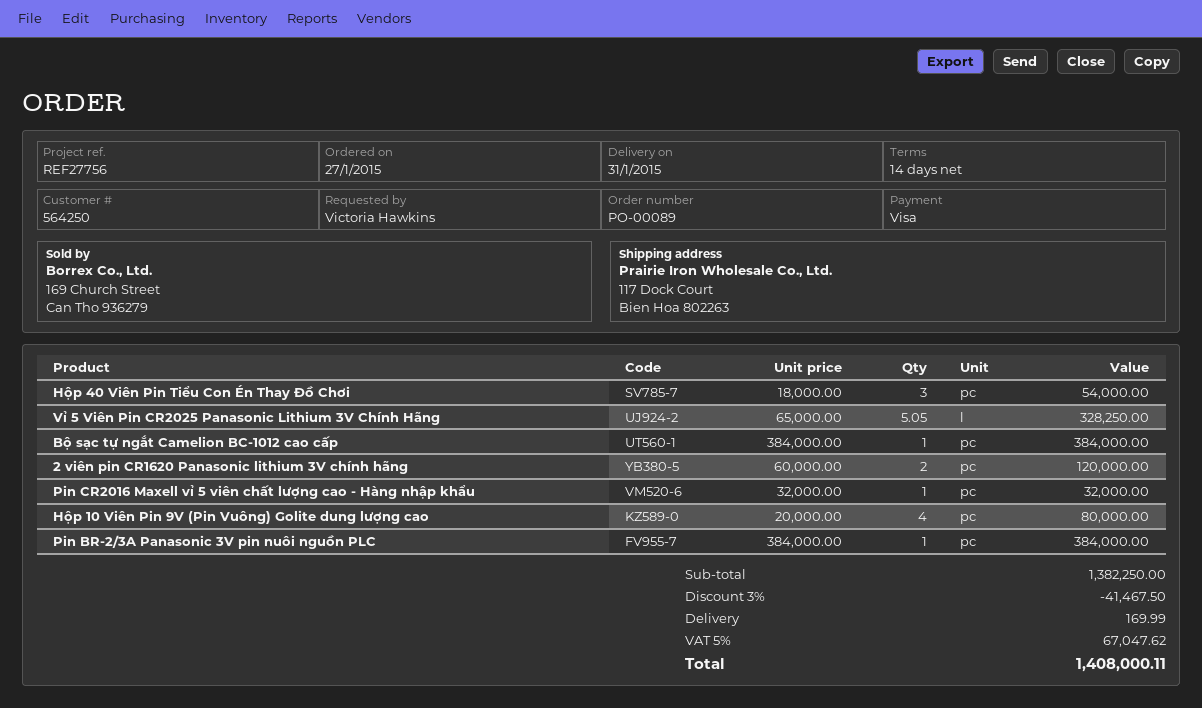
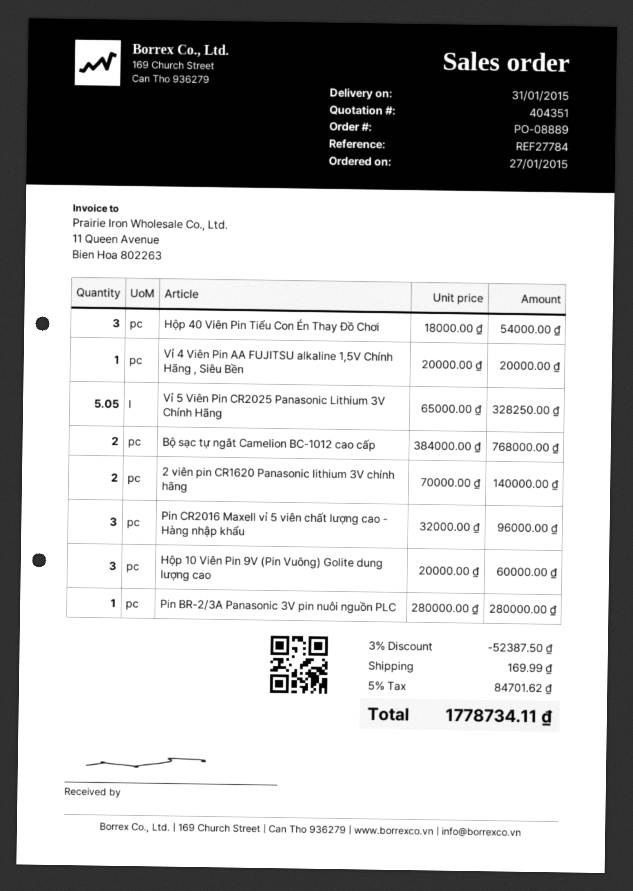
order number: PO-00089 -> PO-08889
reference: REF27756 -> REF27784
Bộ sạc tự ngắt Camelion BC-1012 cao cấp: 1 x 384000.00 = 384000.00 -> 2 x 384000.00 = 768000.00
2 viên pin CR1620 Panasonic lithium 3V chính hãng: 2 x 60000.00 = 120000.00 -> 2 x 70000.00 = 140000.00
Pin CR2016 Maxell vỉ 5 viên chất lượng cao - Hàng nhập khẩu: 1 x 32000.00 = 32000.00 -> 3 x 32000.00 = 96000.00
Hộp 10 Viên Pin 9V (Pin Vuông) Golite dung lượng cao: 4 x 20000.00 = 80000.00 -> 3 x 20000.00 = 60000.00
Pin BR-2/3A Panasonic 3V pin nuôi nguồn PLC: 1 x 384000.00 = 384000.00 -> 1 x 280000.00 = 280000.00
Vỉ 4 Viên Pin AA FUJITSU alkaline 1,5V Chính Hãng , Siêu Bền: none -> 1 x 20000.00 = 20000.00
discount: 3% = 41467.50 -> 3% = 52387.50
tax: 5% = 67047.62 -> 5% = 84701.62
total: 1408000.11 -> 1778734.11

